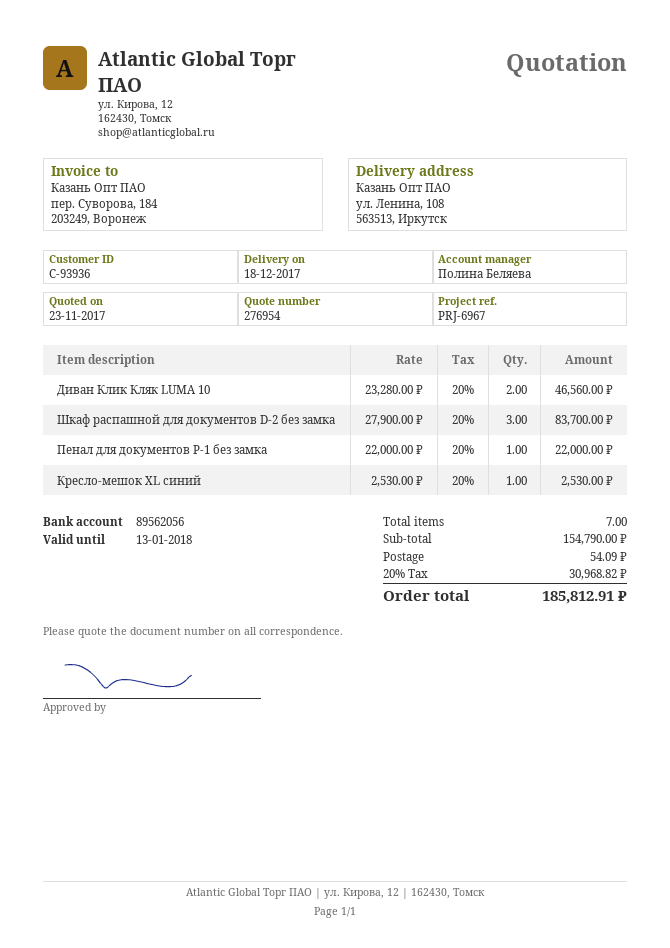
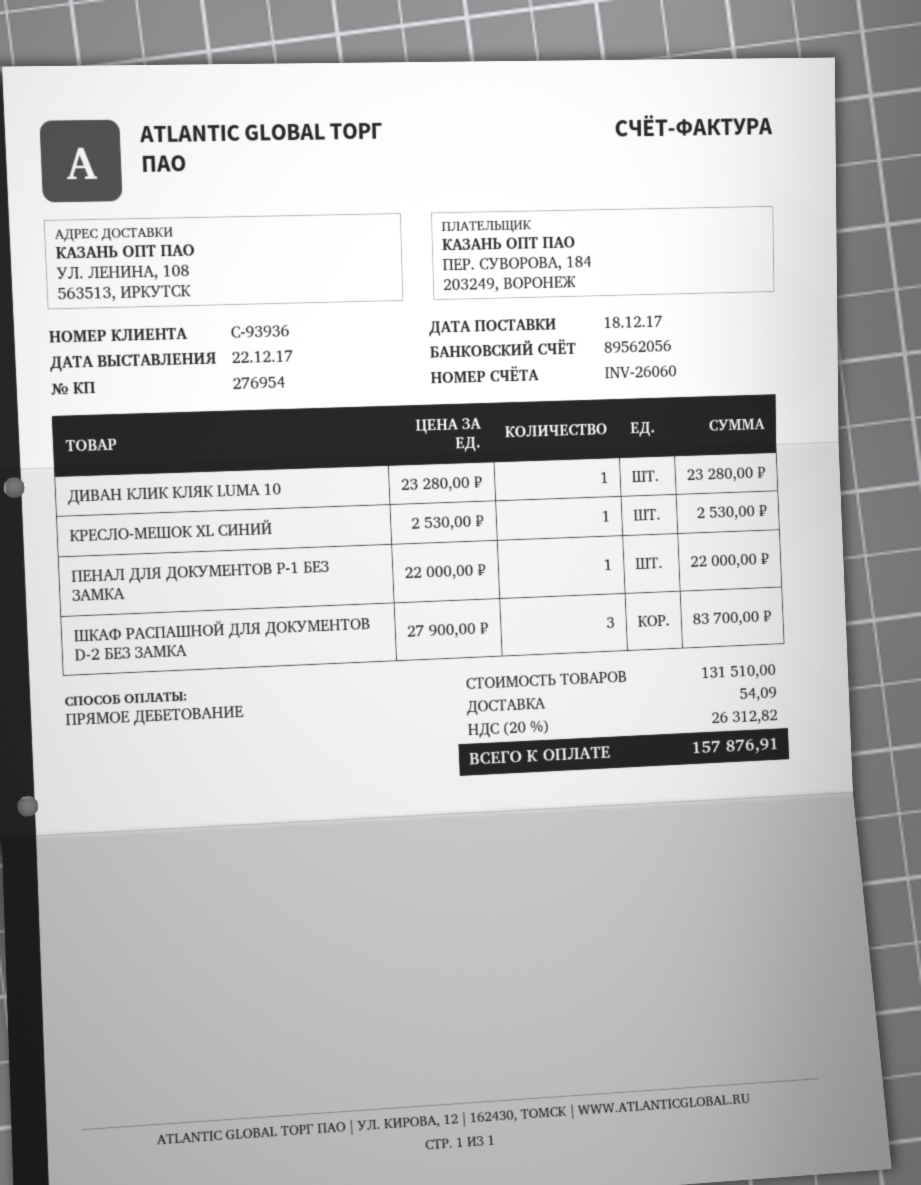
Диван Клик Кляк LUMA 10: 2 x 23280.00 = 46560.00 -> 1 x 23280.00 = 23280.00
subtotal: 154790.00 -> 131510.00
tax: 20% = 30968.82 -> 20% = 26312.82
total: 185812.91 -> 157876.91

